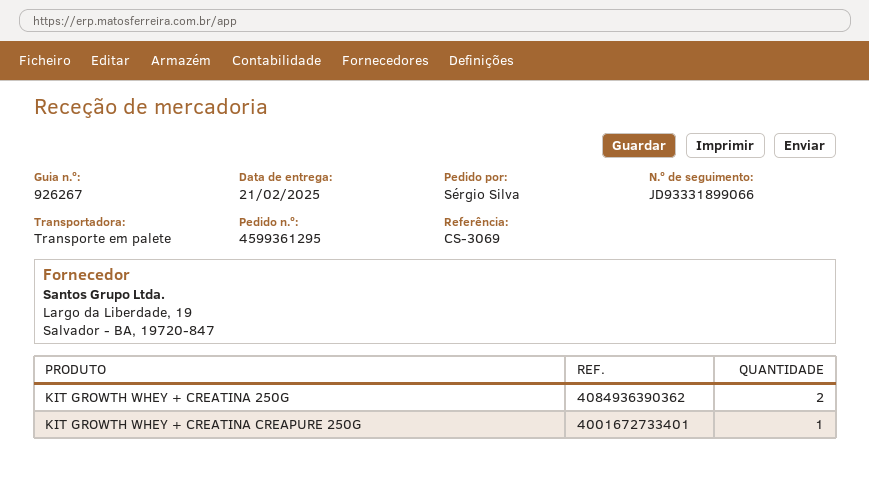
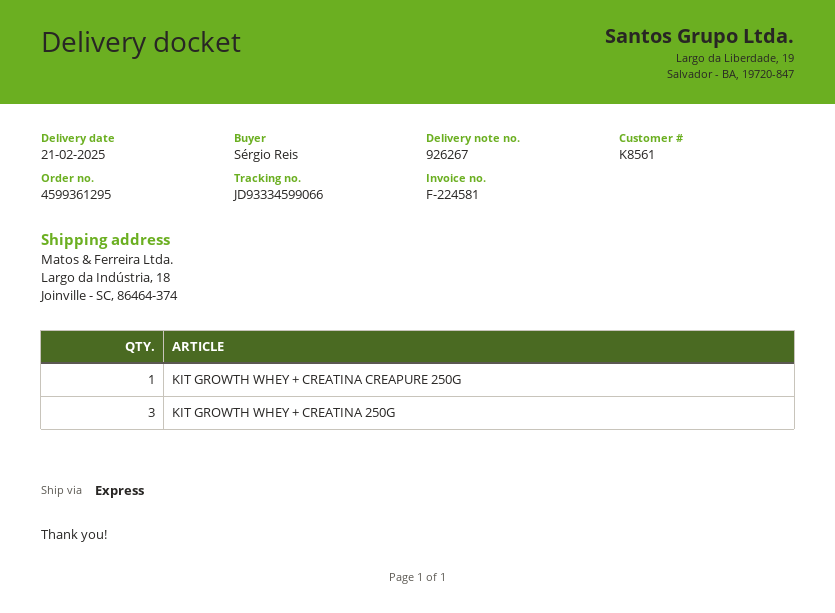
ordered by: Sérgio Silva -> Sérgio Reis
shipping method: pallet freight -> express
tracking number: JD93331899066 -> JD93334599066
KIT GROWTH WHEY + CREATINA 250G: 2 -> 3

